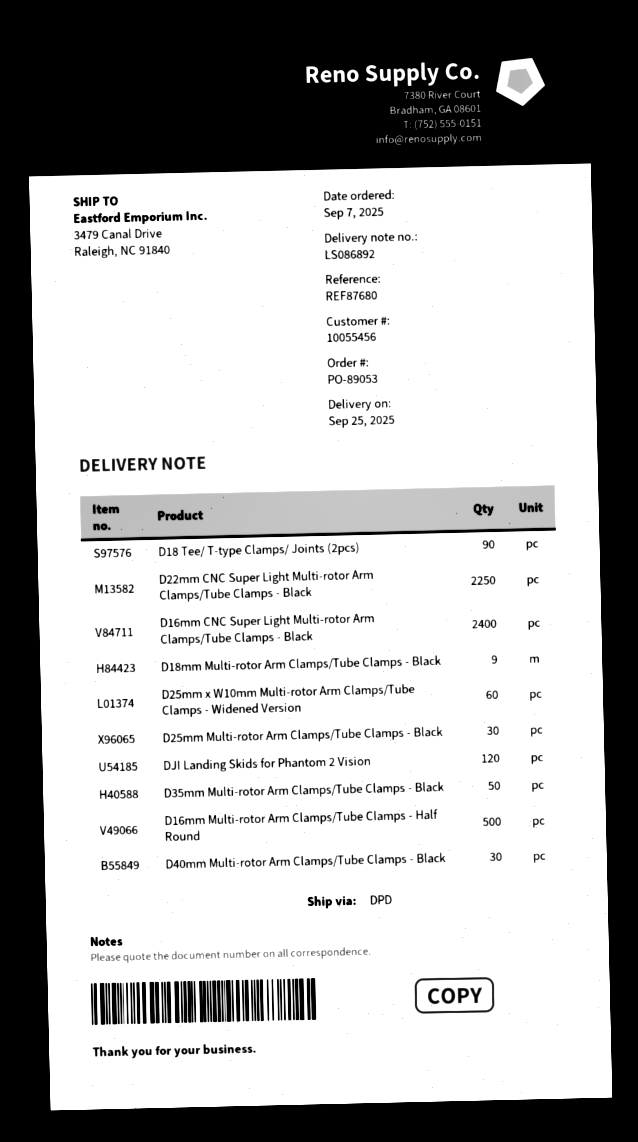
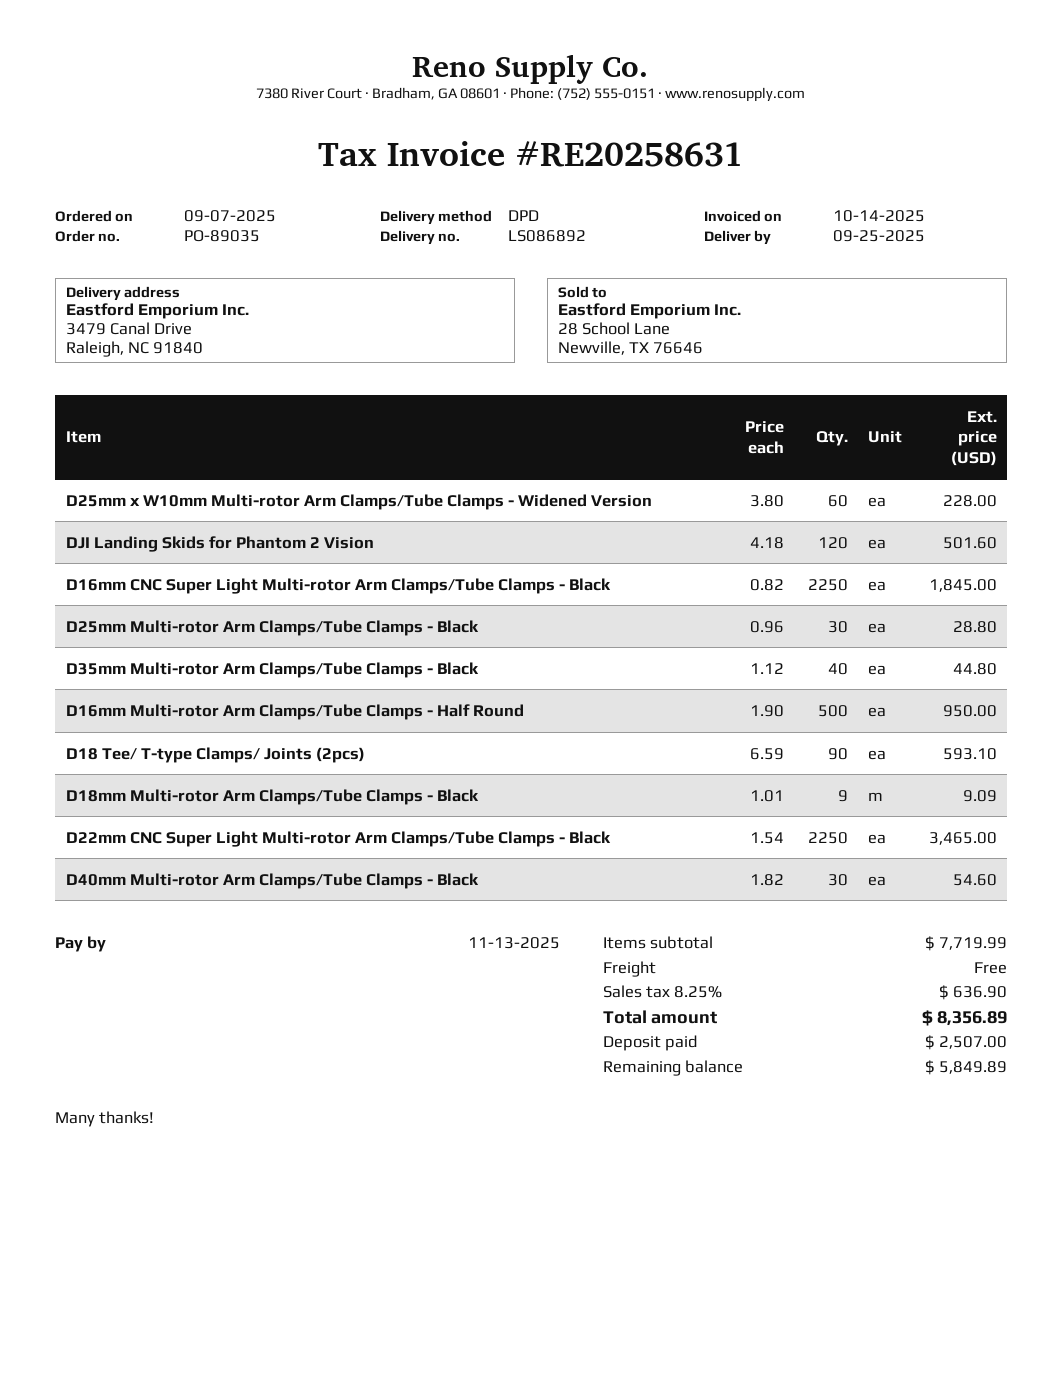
order number: PO-89053 -> PO-89035
D16mm CNC Super Light Multi-rotor Arm Clamps/Tube Clamps - Black: 2400 -> 2250
D35mm Multi-rotor Arm Clamps/Tube Clamps - Black: 50 -> 40

